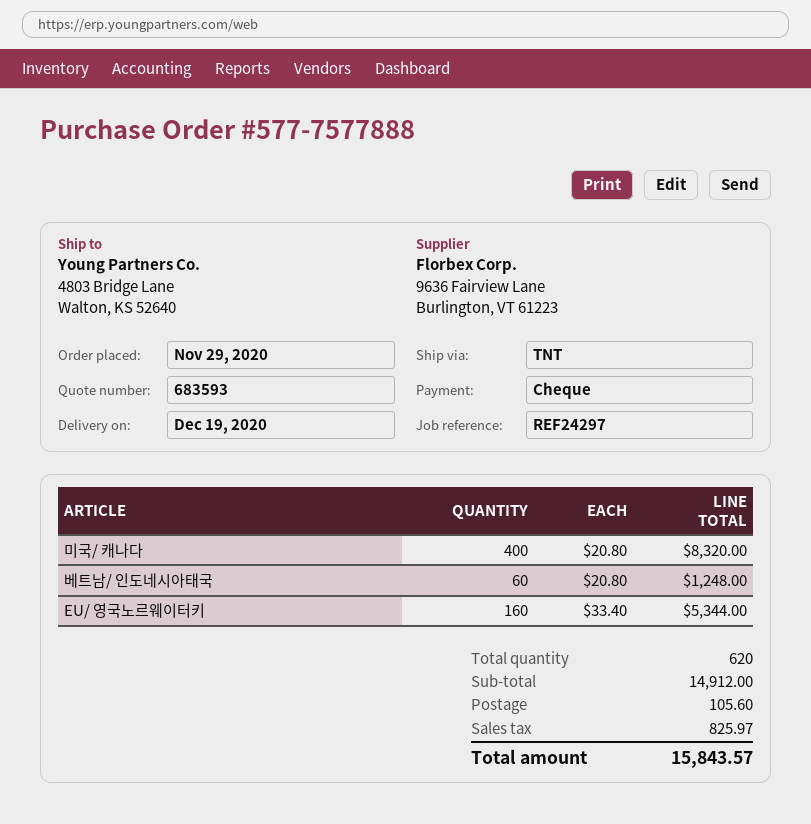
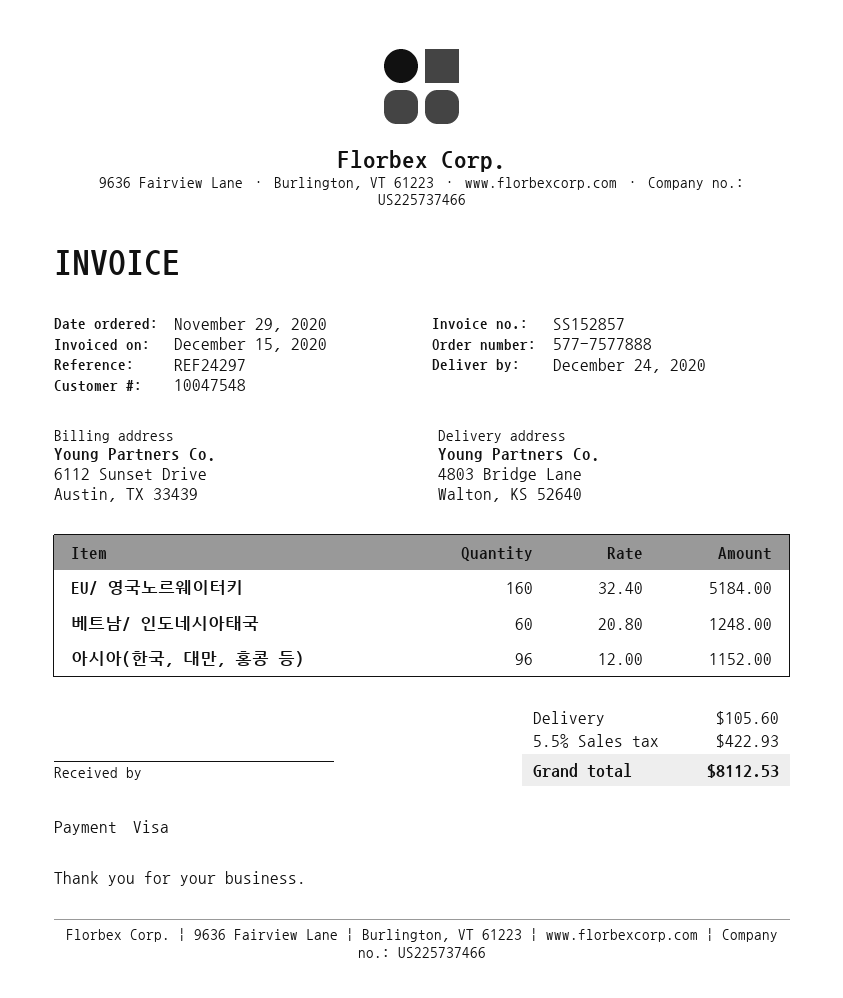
delivery date: 2020-12-19 -> 2020-12-24
payment method: cheque -> Visa
미국/ 캐나다: 400 x 20.80 = 8320.00 -> none
EU/ 영국노르웨이터키: 160 x 33.40 = 5344.00 -> 160 x 32.40 = 5184.00
아시아(한국, 대만, 홍콩 등): none -> 96 x 12.00 = 1152.00
tax: 825.97 -> 422.93
total: 15843.57 -> 8112.53

